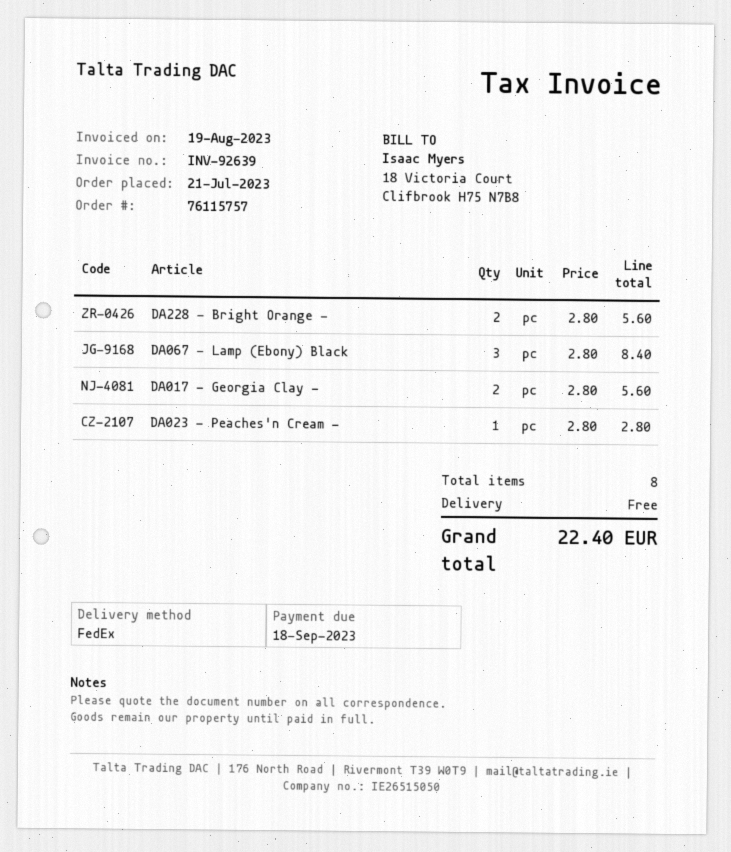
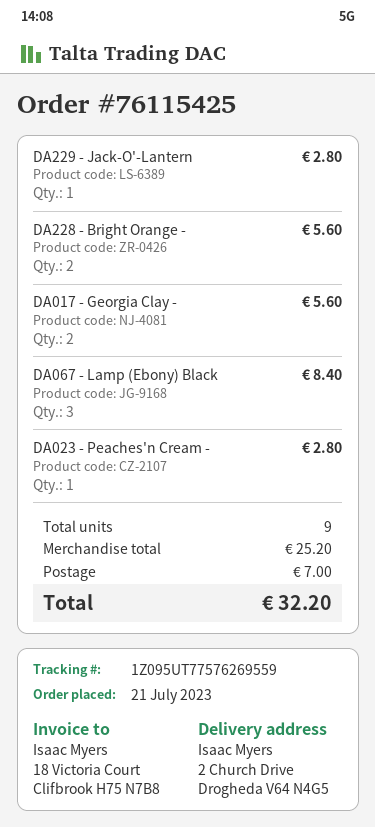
order number: 76115757 -> 76115425
DA229 - Jack-O'-Lantern: none -> 1 for 2.80
total quantity: 8 -> 9
shipping: 0.00 -> 7.00
total: 22.40 -> 32.20

